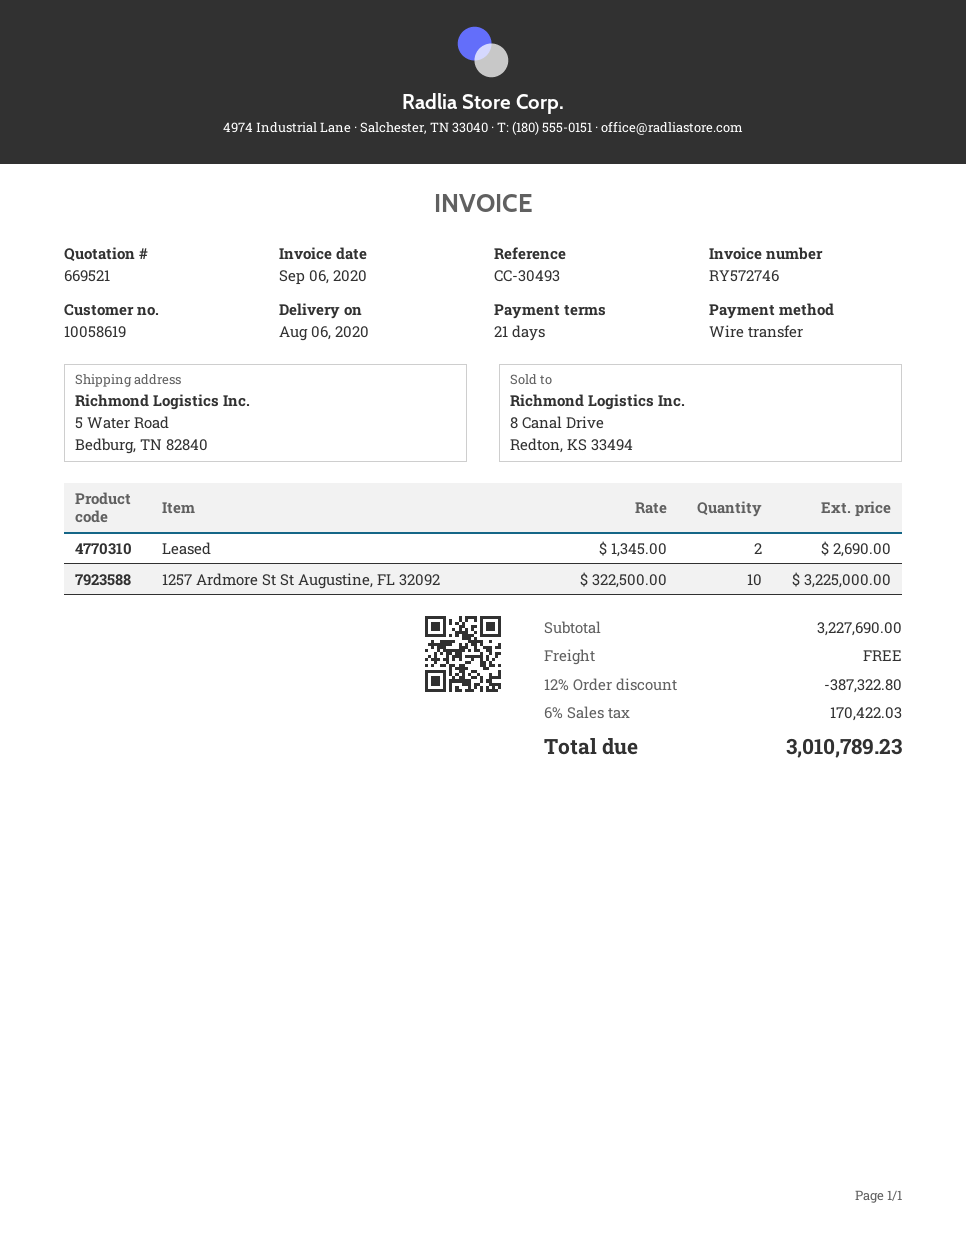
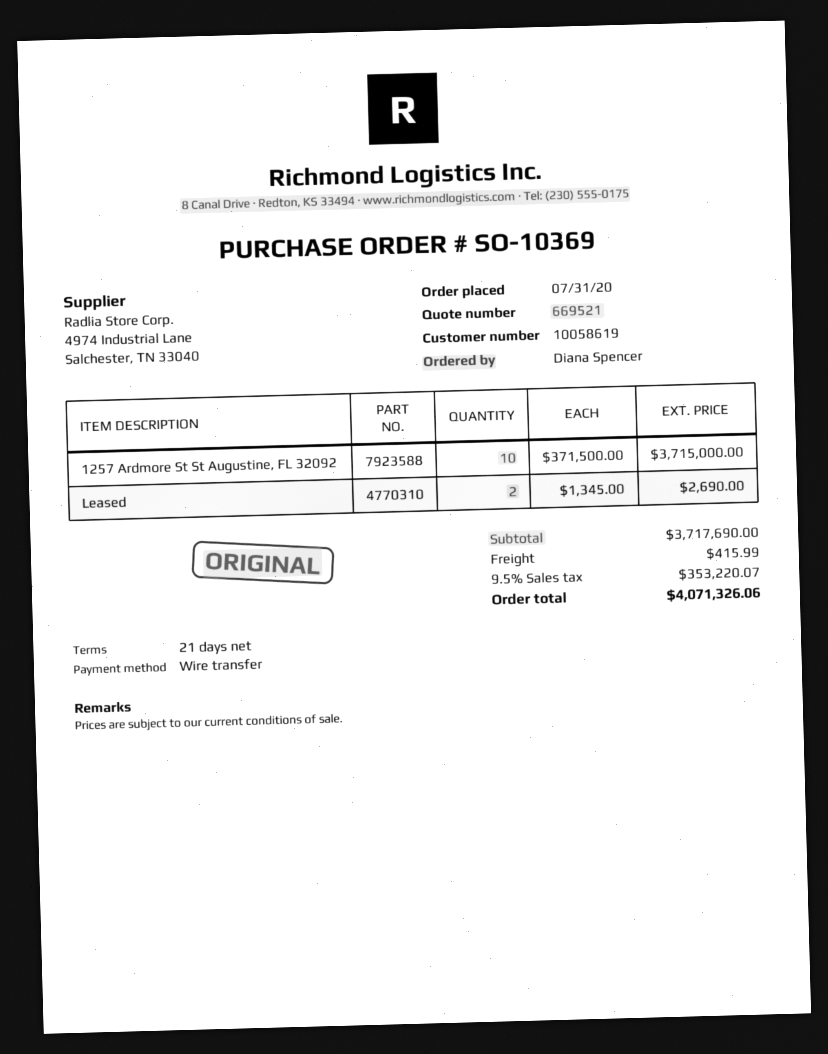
1257 Ardmore St St Augustine, FL 32092: 10 x 322500.00 = 3225000.00 -> 10 x 371500.00 = 3715000.00
subtotal: 3227690.00 -> 3717690.00
discount: 12% = 387322.80 -> none
shipping: 0.00 -> 415.99
tax: 6% = 170422.03 -> 9.5% = 353220.07
total: 3010789.23 -> 4071326.06

